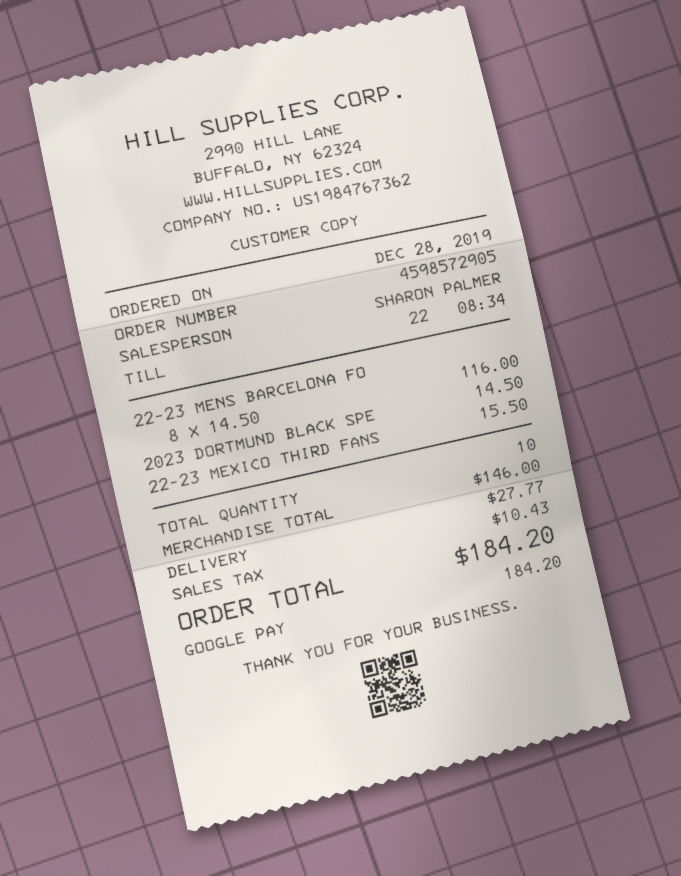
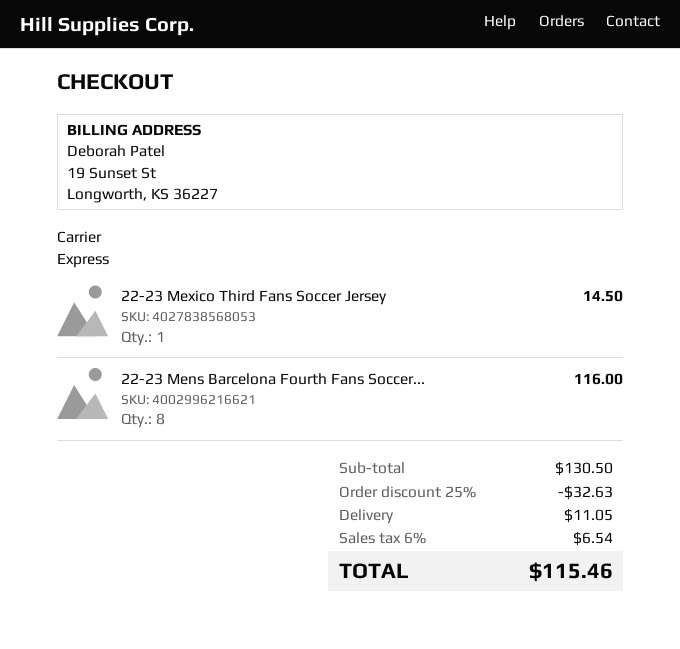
2023 DORTMUND BLACK SPE: 1 for 14.50 -> none
22-23 MEXICO THIRD FANS: 1 for 15.50 -> 1 for 14.50
subtotal: 146.00 -> 130.50
discount: none -> 25% = 32.63
shipping: 27.77 -> 11.05
tax: 10.43 -> 6.54
total: 184.20 -> 115.46

